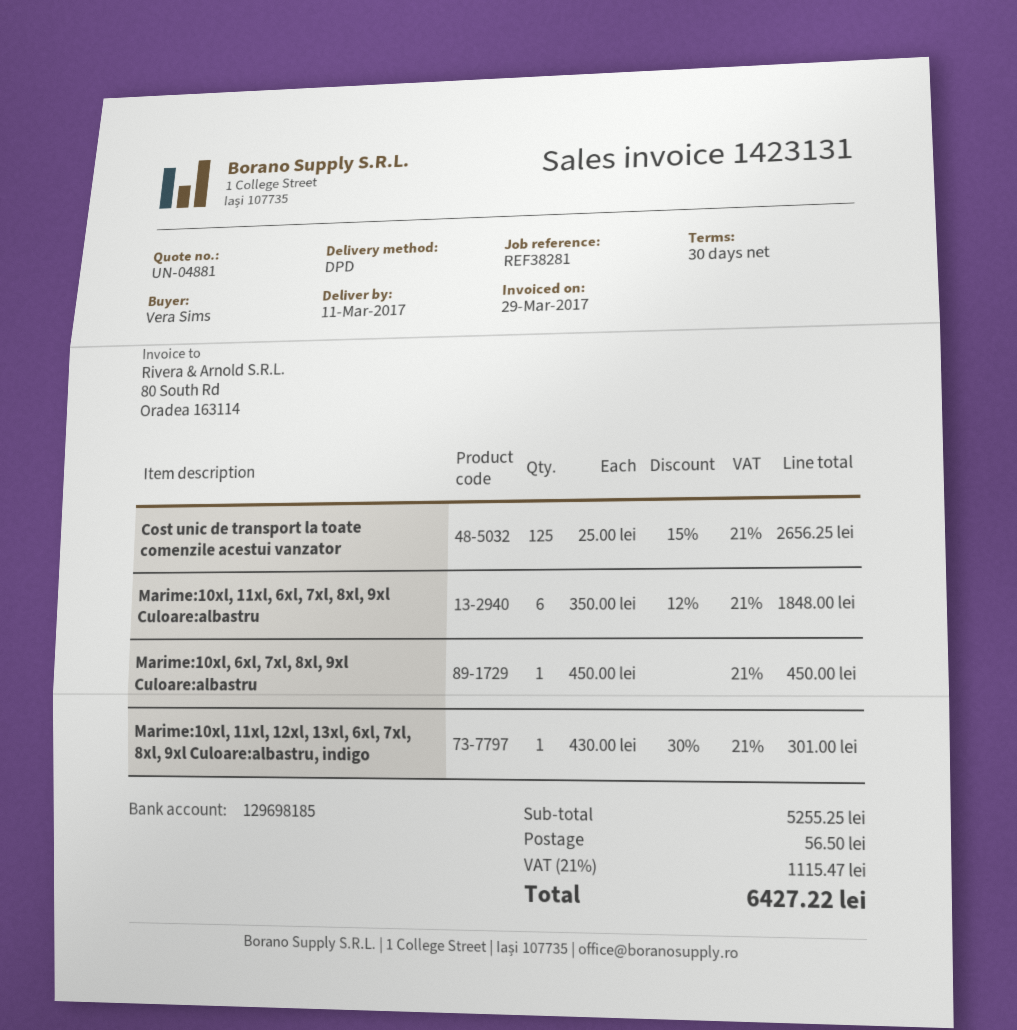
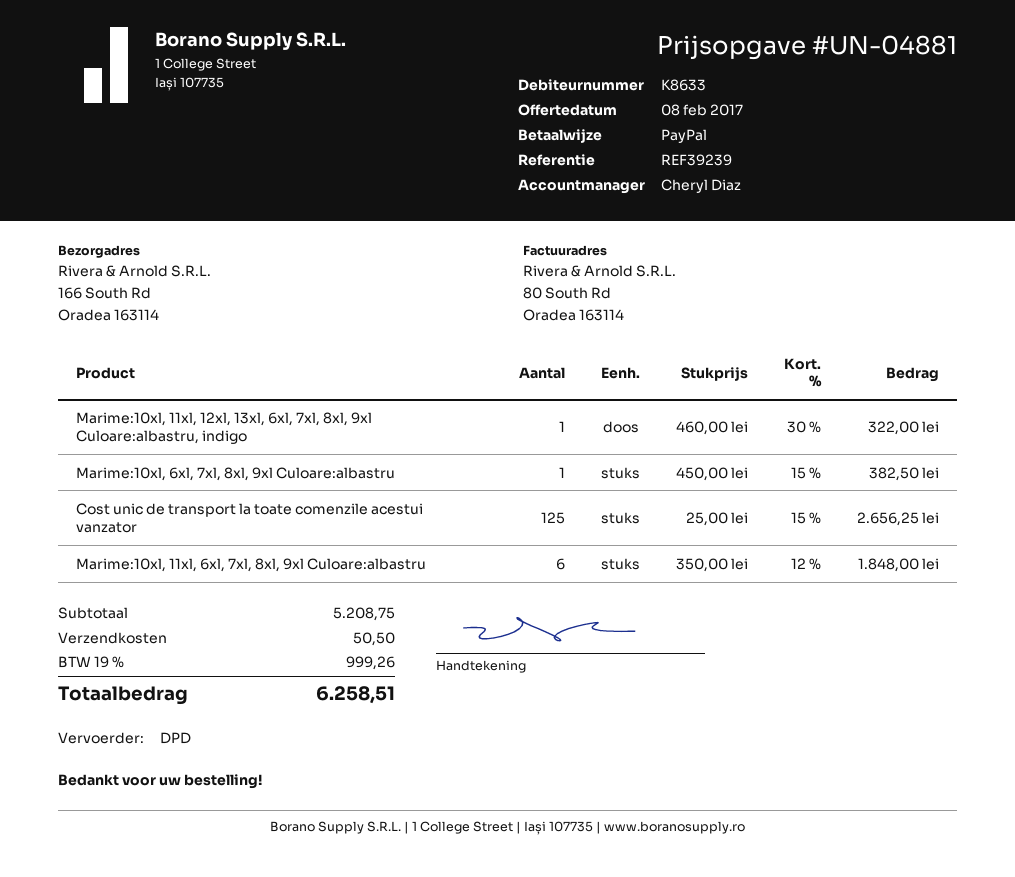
reference: REF38281 -> REF39239
Marime:10xl, 6xl, 7xl, 8xl, 9xl Culoare:albastru: 1 x 450.00 = 450.00 -> 1 x 450.00 - 15% = 382.50
Marime:10xl, 11xl, 12xl, 13xl, 6xl, 7xl, 8xl, 9xl Culoare:albastru, indigo: 1 x 430.00 - 30% = 301.00 -> 1 x 460.00 - 30% = 322.00
subtotal: 5255.25 -> 5208.75
shipping: 56.50 -> 50.50
tax: 21% = 1115.47 -> 19% = 999.26
total: 6427.22 -> 6258.51

